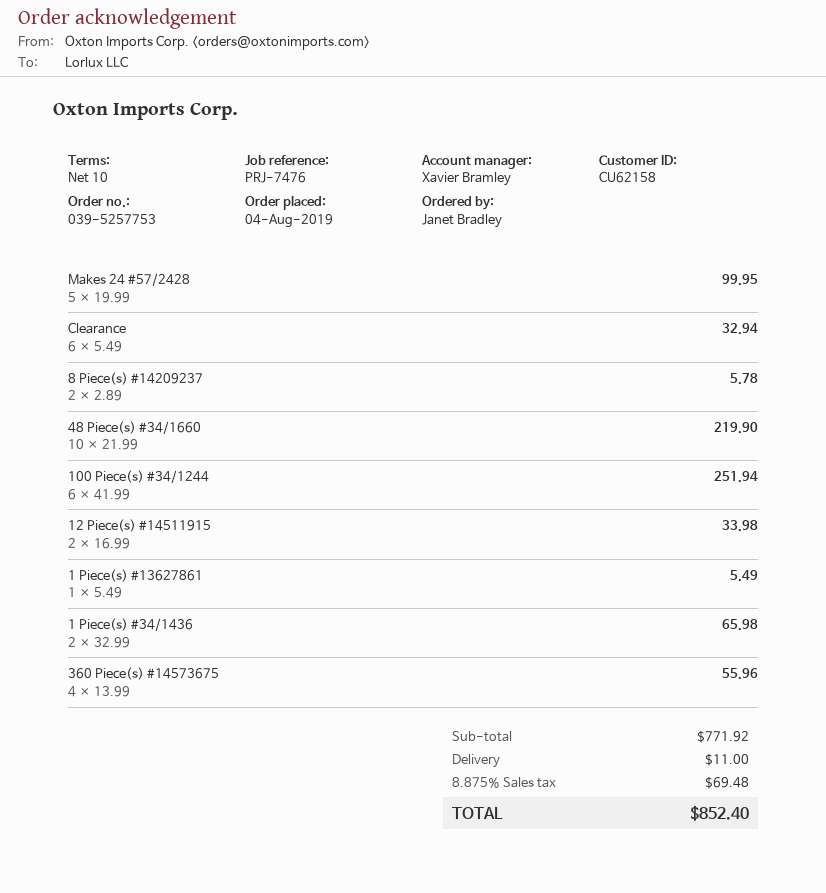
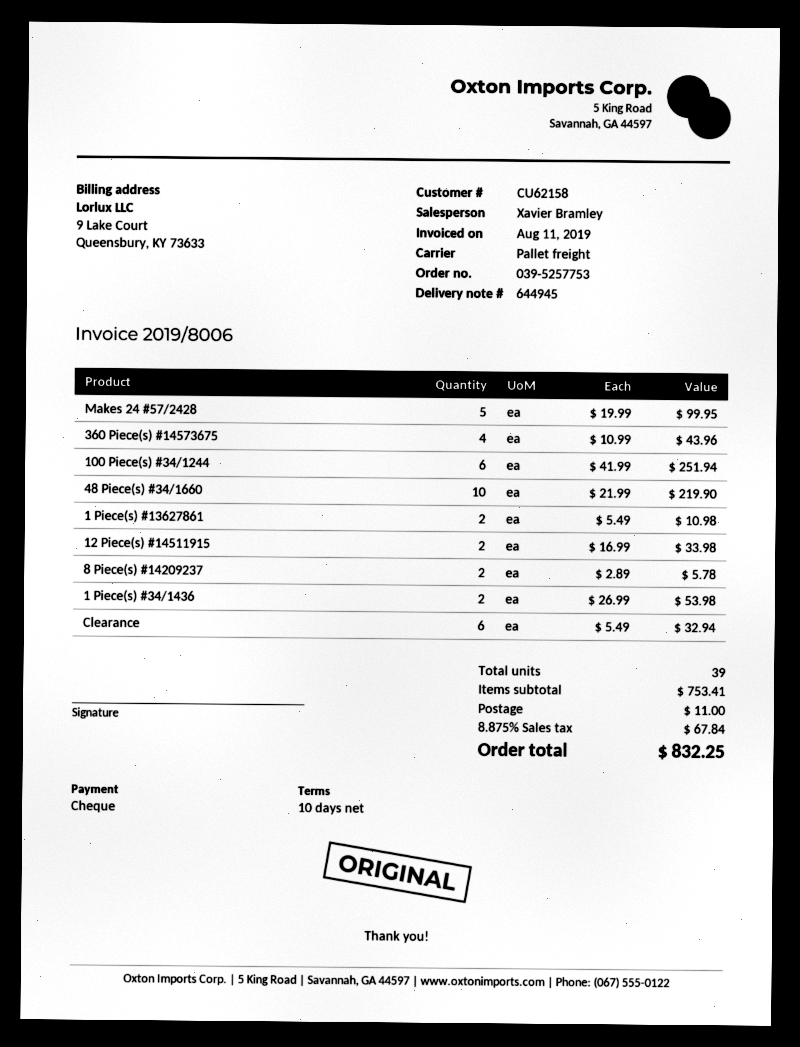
1 Piece(s) #13627861: 1 x 5.49 = 5.49 -> 2 x 5.49 = 10.98
1 Piece(s) #34/1436: 2 x 32.99 = 65.98 -> 2 x 26.99 = 53.98
360 Piece(s) #14573675: 4 x 13.99 = 55.96 -> 4 x 10.99 = 43.96
subtotal: 771.92 -> 753.41
tax: 8.875% = 69.48 -> 8.875% = 67.84
total: 852.40 -> 832.25

